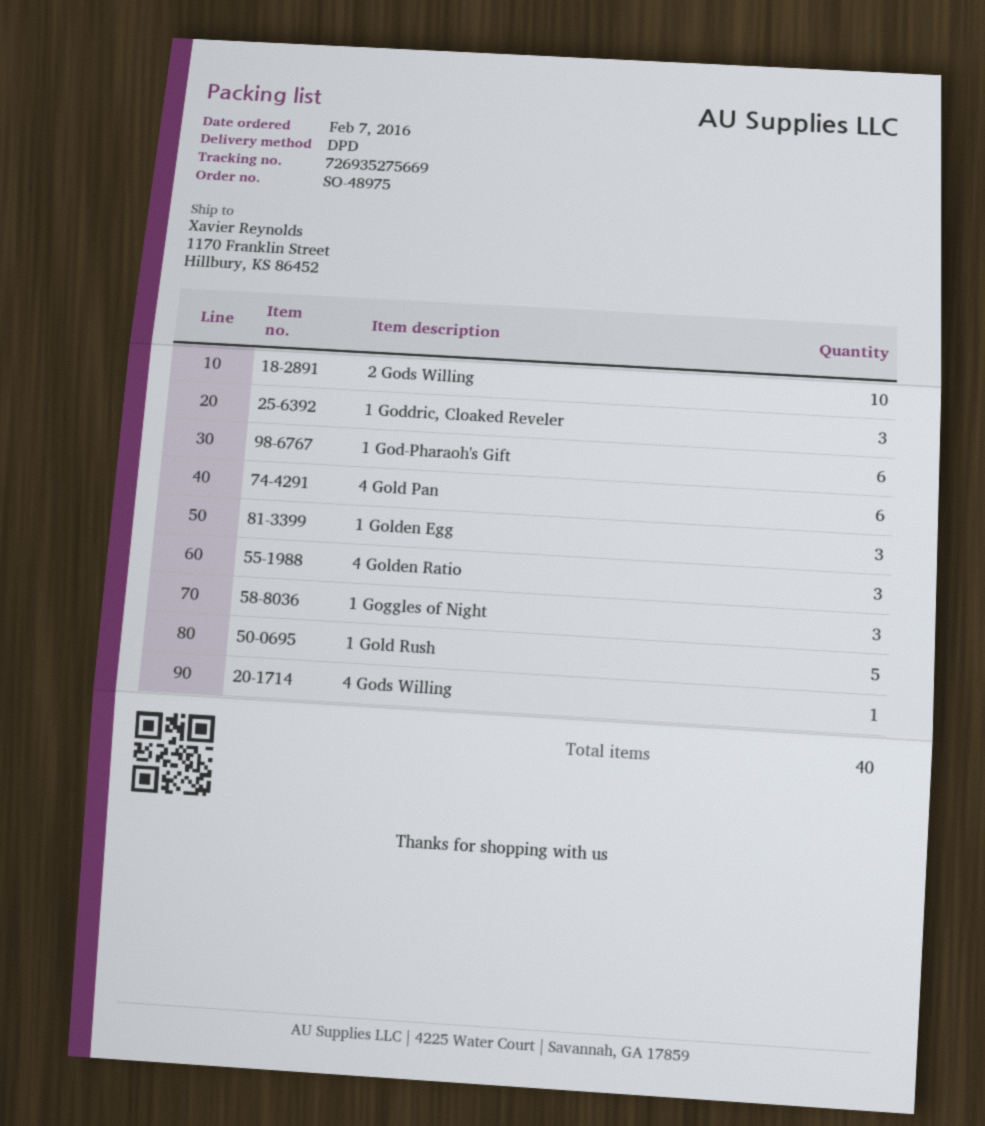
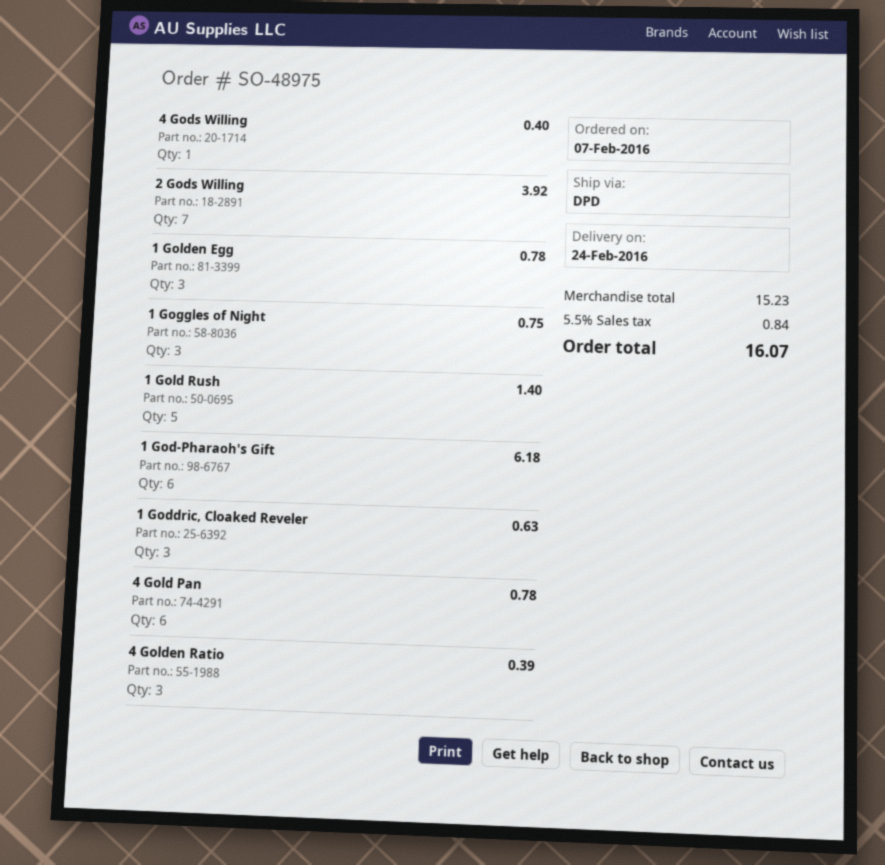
2 Gods Willing: 10 -> 7

